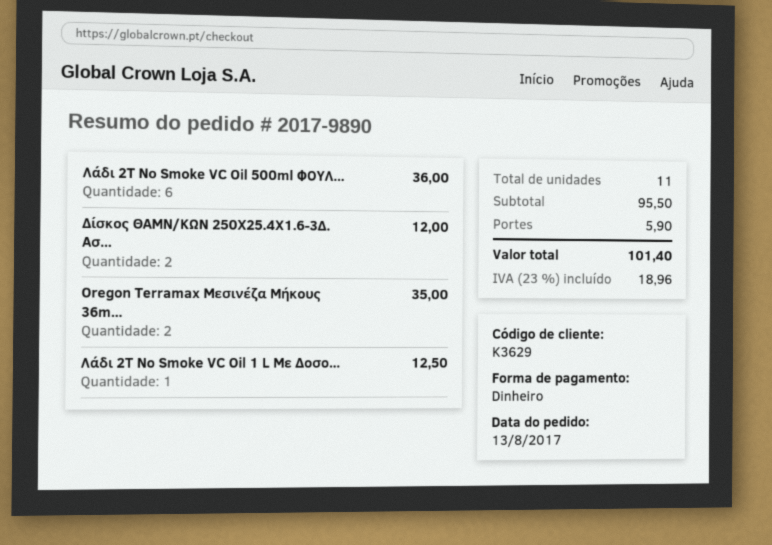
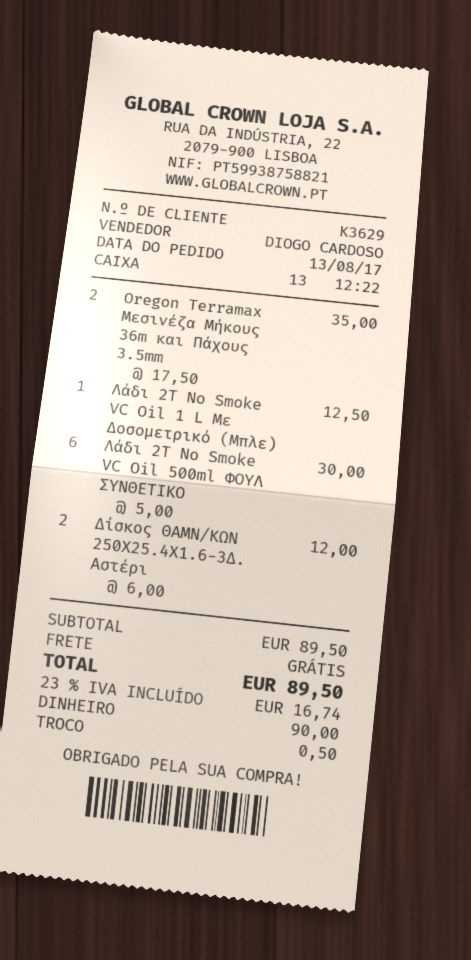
Λάδι 2Τ No Smoke VC Oil 500ml ΦΟΥΛ...: 6 for 36.00 -> 6 for 30.00
subtotal: 95.50 -> 89.50
shipping: 5.90 -> 0.00
tax: 23% = 18.96 -> 23% = 16.74
total: 101.40 -> 89.50

